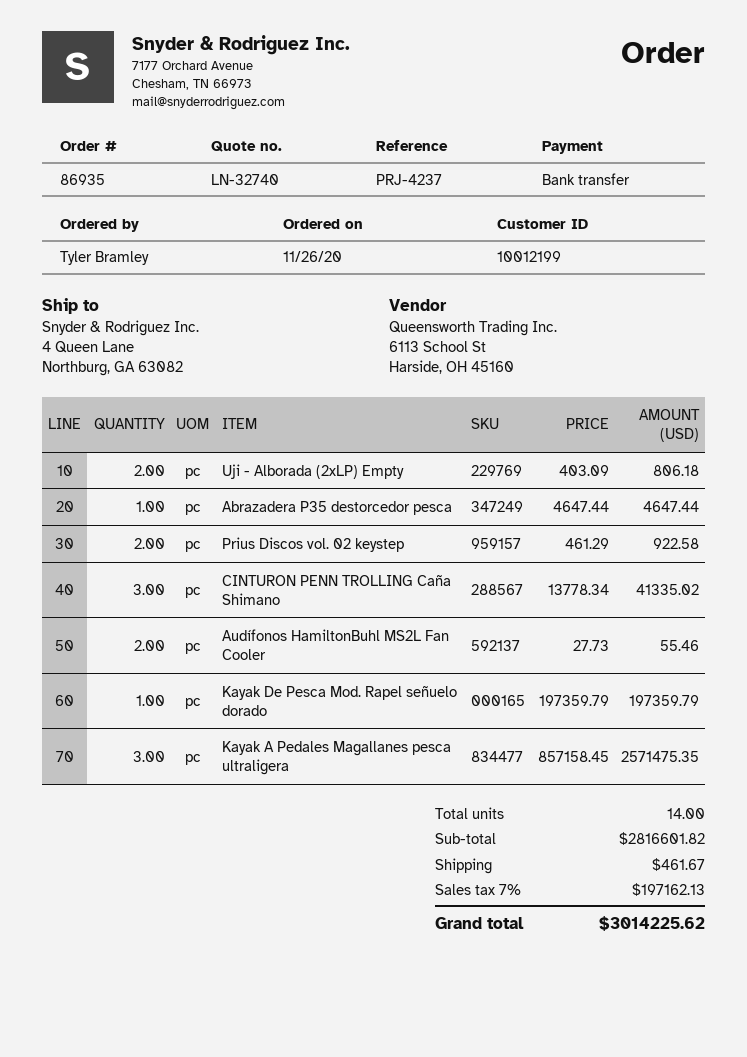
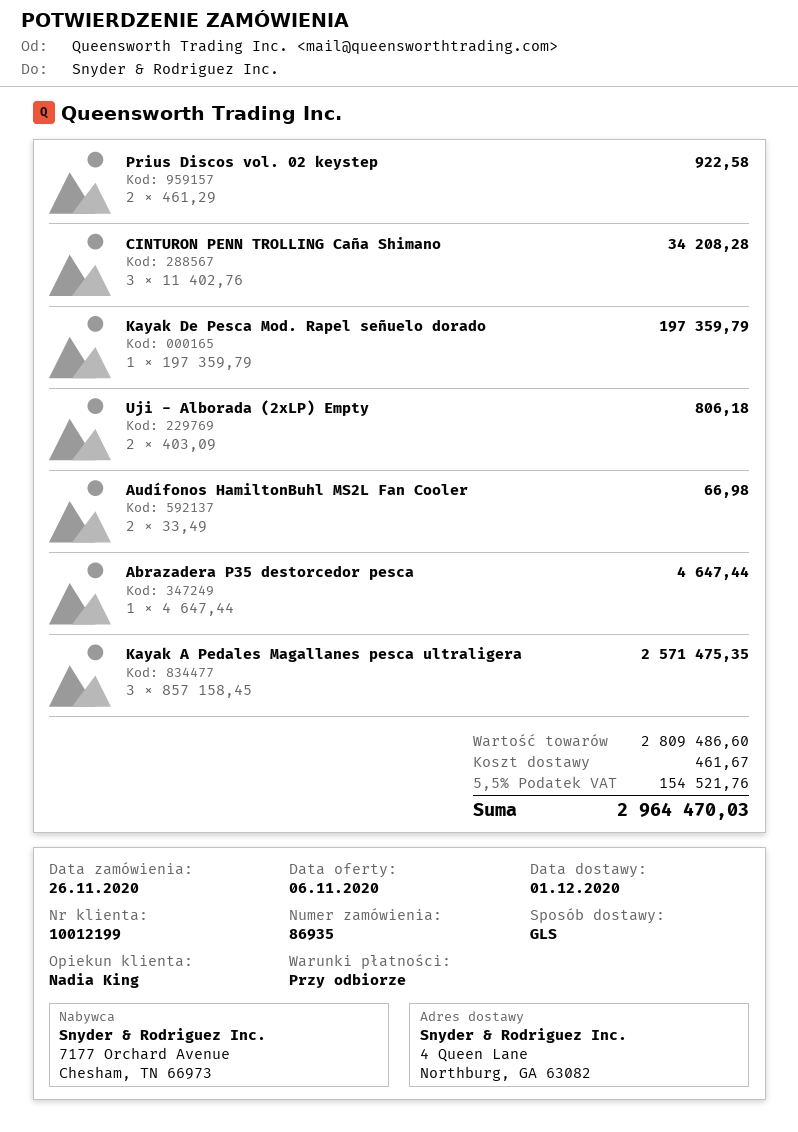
CINTURON PENN TROLLING Caña Shimano: 3 x 13778.34 = 41335.02 -> 3 x 11402.76 = 34208.28
Audífonos HamiltonBuhl MS2L Fan Cooler: 2 x 27.73 = 55.46 -> 2 x 33.49 = 66.98
subtotal: 2816601.82 -> 2809486.60
tax: 7% = 197162.13 -> 5.5% = 154521.76
total: 3014225.62 -> 2964470.03

